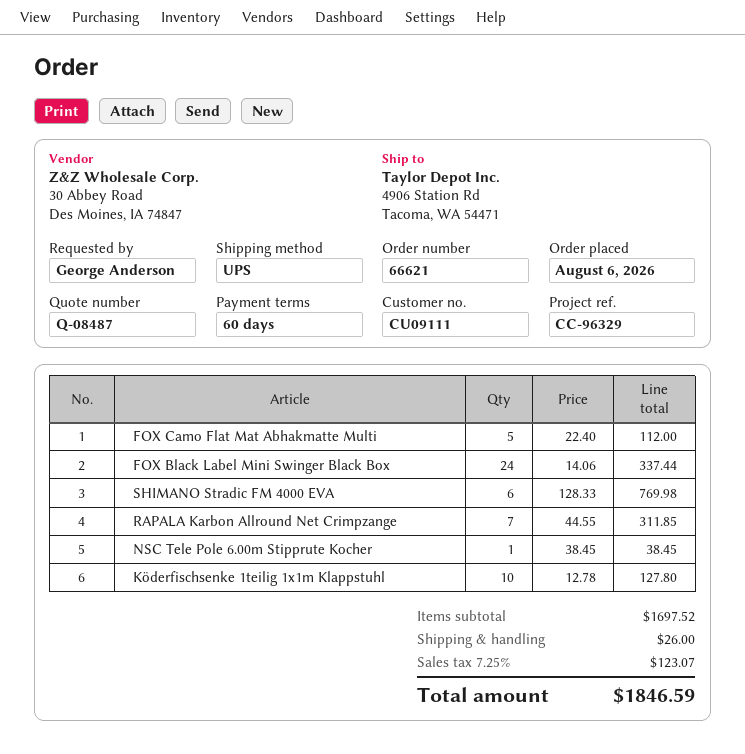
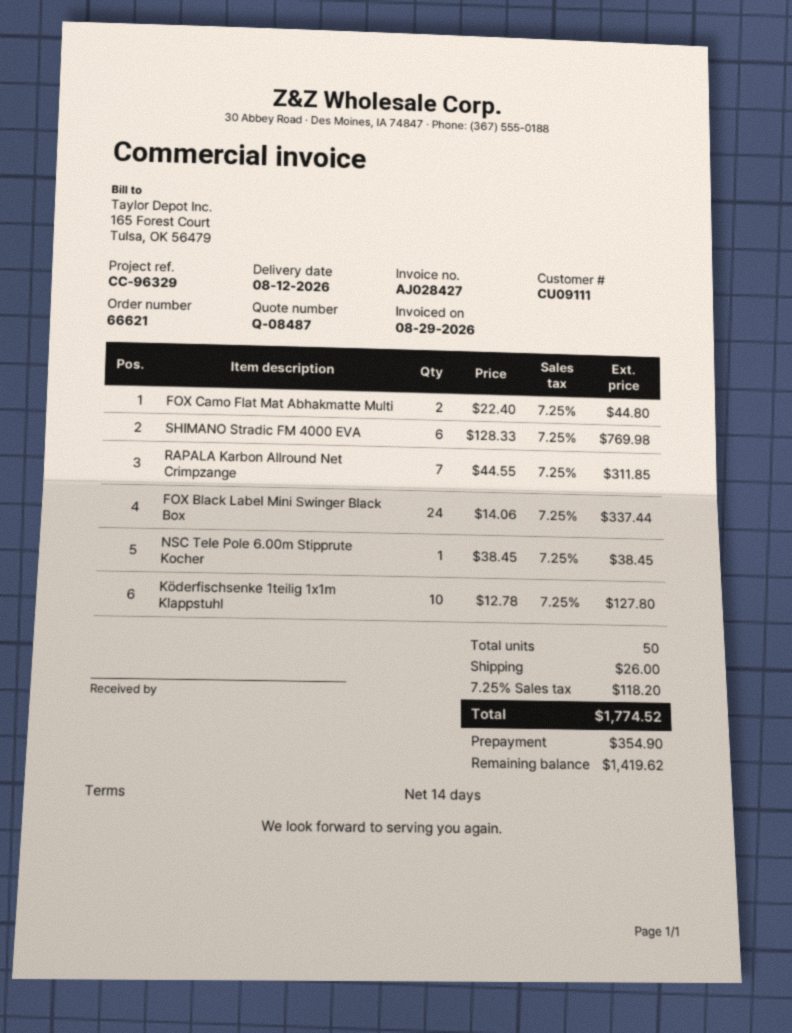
payment terms: 60 days -> 14 days
FOX Camo Flat Mat Abhakmatte Multi: 5 x 22.40 = 112.00 -> 2 x 22.40 = 44.80
tax: 7.25% = 123.07 -> 7.25% = 118.20
total: 1846.59 -> 1774.52

